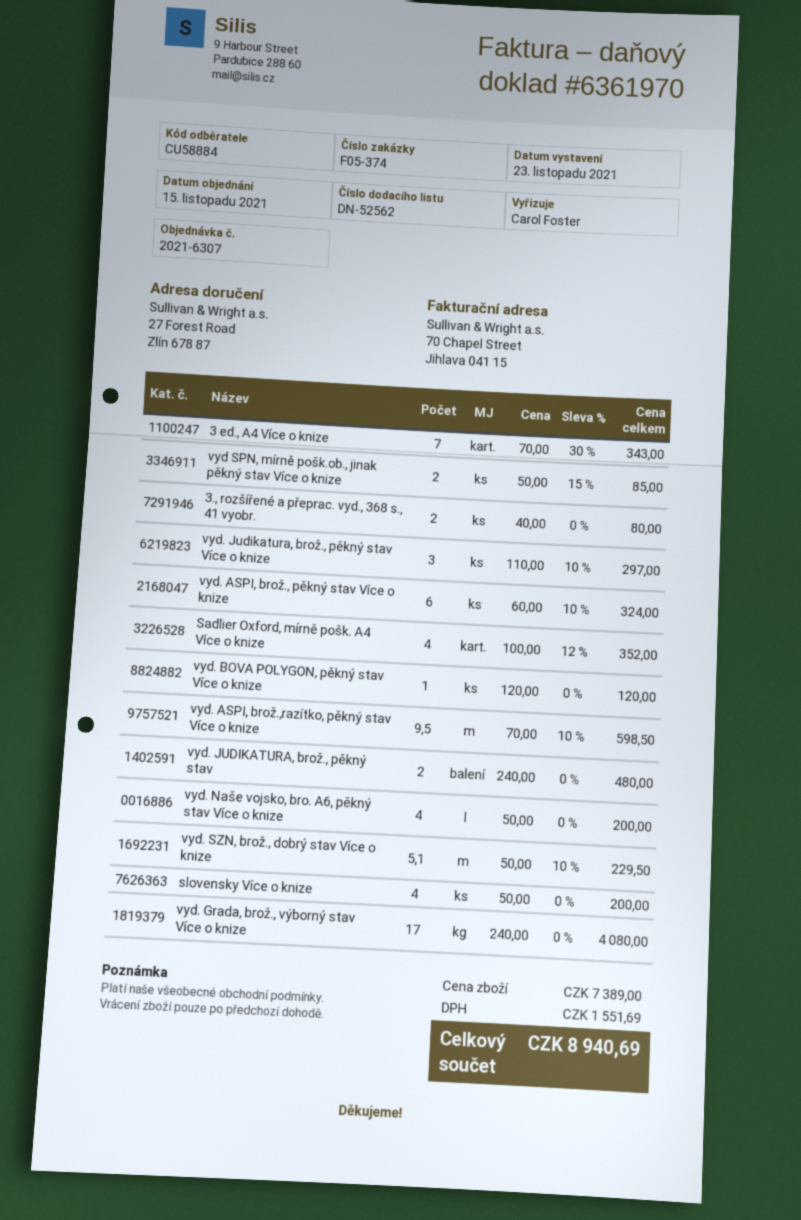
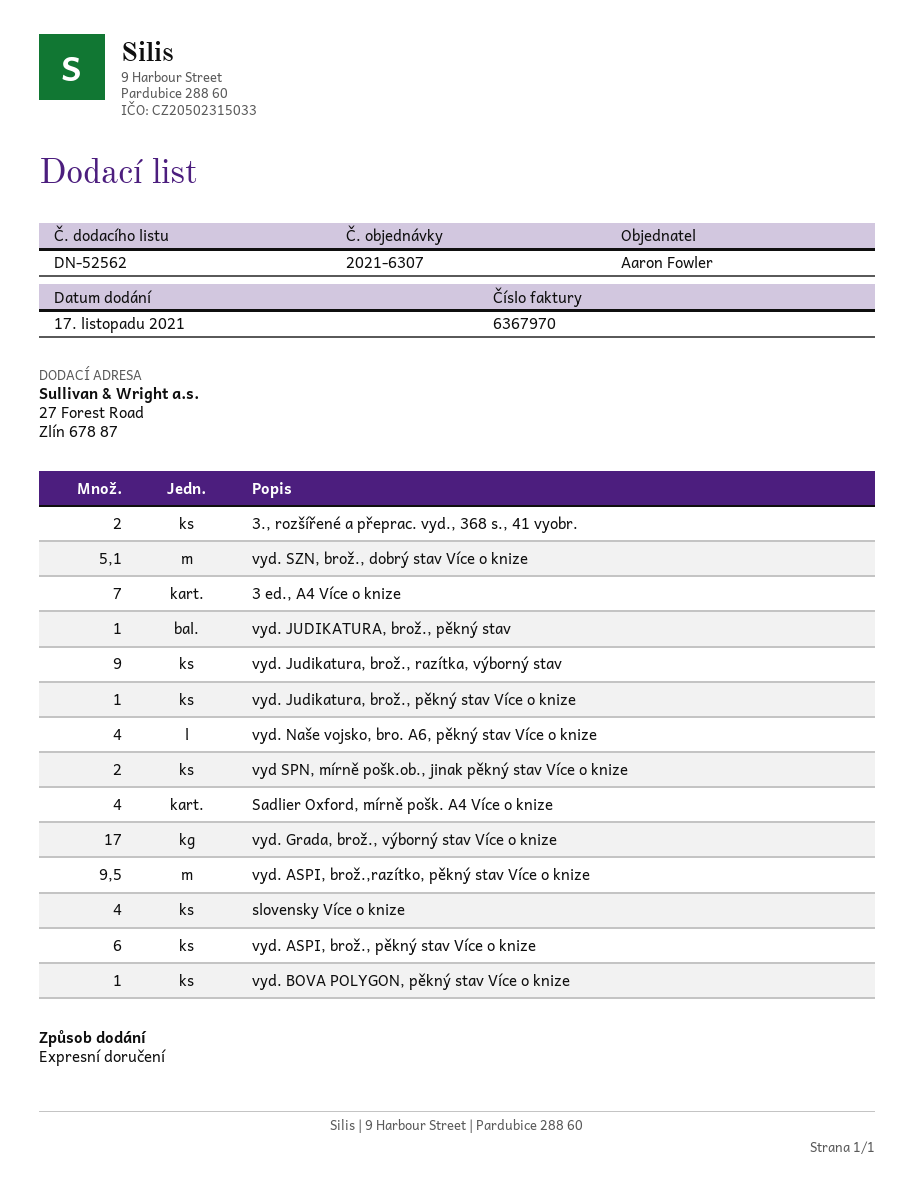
invoice number: 6361970 -> 6367970
vyd. Judikatura, brož., pěkný stav Více o knize: 3 -> 1
vyd. JUDIKATURA, brož., pěkný stav: 2 -> 1
vyd. Judikatura, brož., razítka, výborný stav: none -> 9

